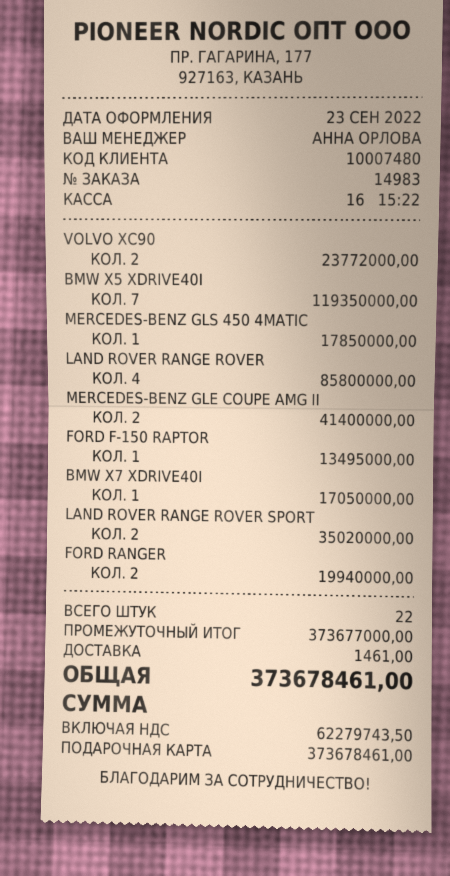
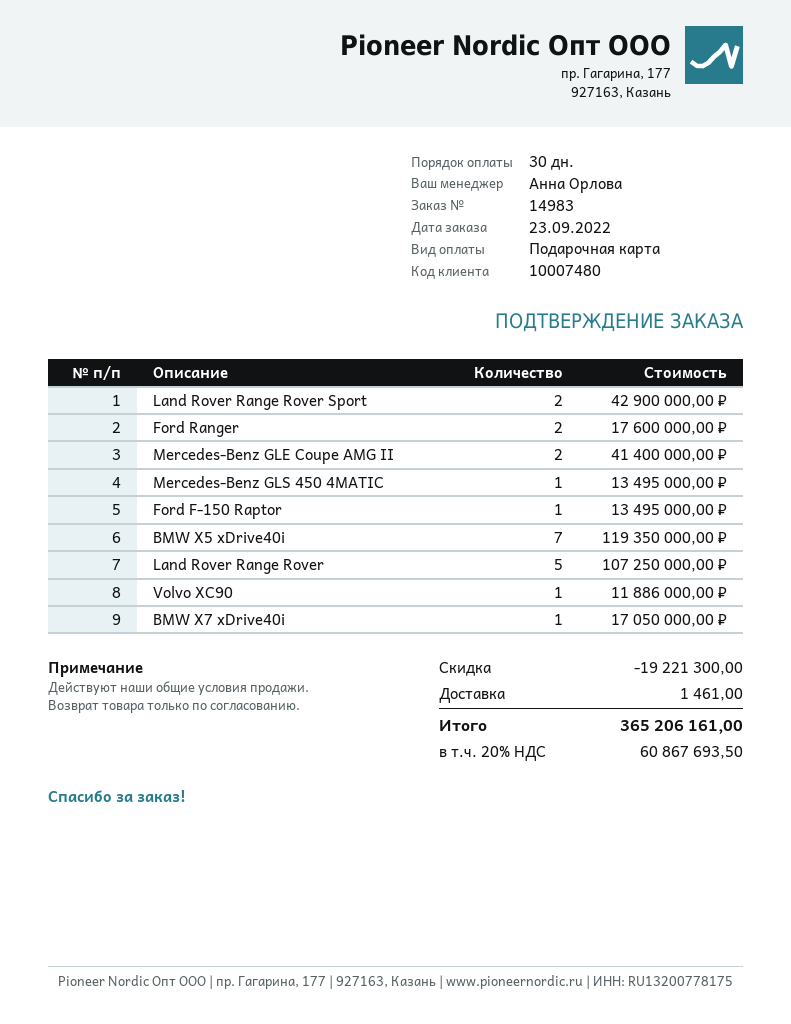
VOLVO XC90: 2 for 23772000.00 -> 1 for 11886000.00
MERCEDES-BENZ GLS 450 4MATIC: 1 for 17850000.00 -> 1 for 13495000.00
LAND ROVER RANGE ROVER: 4 for 85800000.00 -> 5 for 107250000.00
LAND ROVER RANGE ROVER SPORT: 2 for 35020000.00 -> 2 for 42900000.00
FORD RANGER: 2 for 19940000.00 -> 2 for 17600000.00
discount: none -> 19221300.00
tax: 62279743.50 -> 60867693.50
total: 373678461.00 -> 365206161.00

